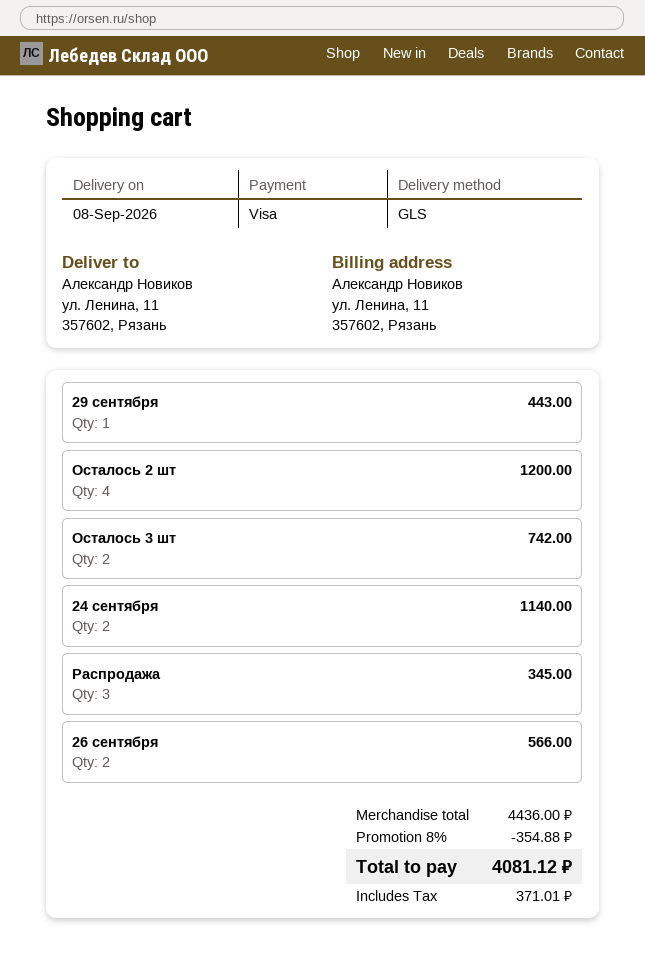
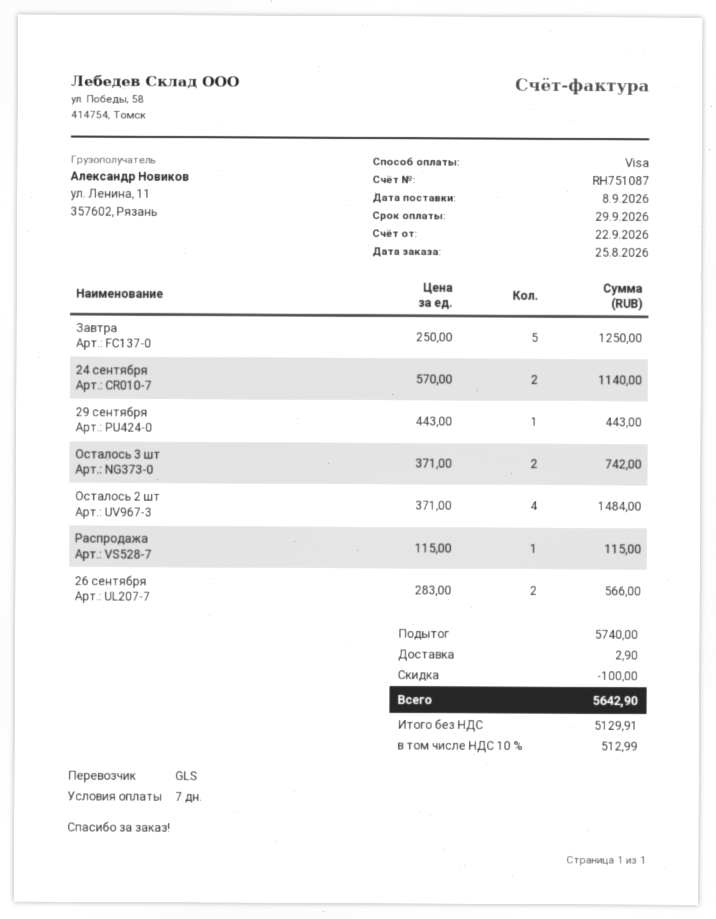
Осталось 2 шт: 4 for 1200.00 -> 4 for 1484.00
Распродажа: 3 for 345.00 -> 1 for 115.00
Завтра: none -> 5 for 1250.00
subtotal: 4436.00 -> 5740.00
discount: 354.88 -> 100.00
shipping: none -> 2.90
tax: 371.01 -> 512.99
total: 4081.12 -> 5642.90

